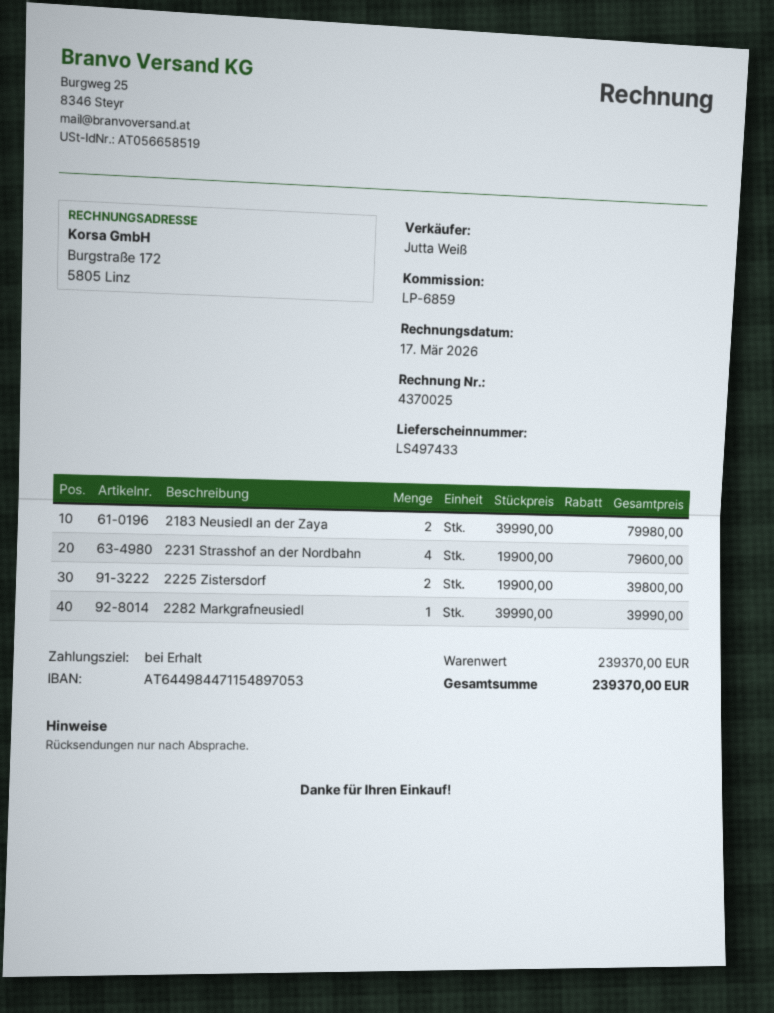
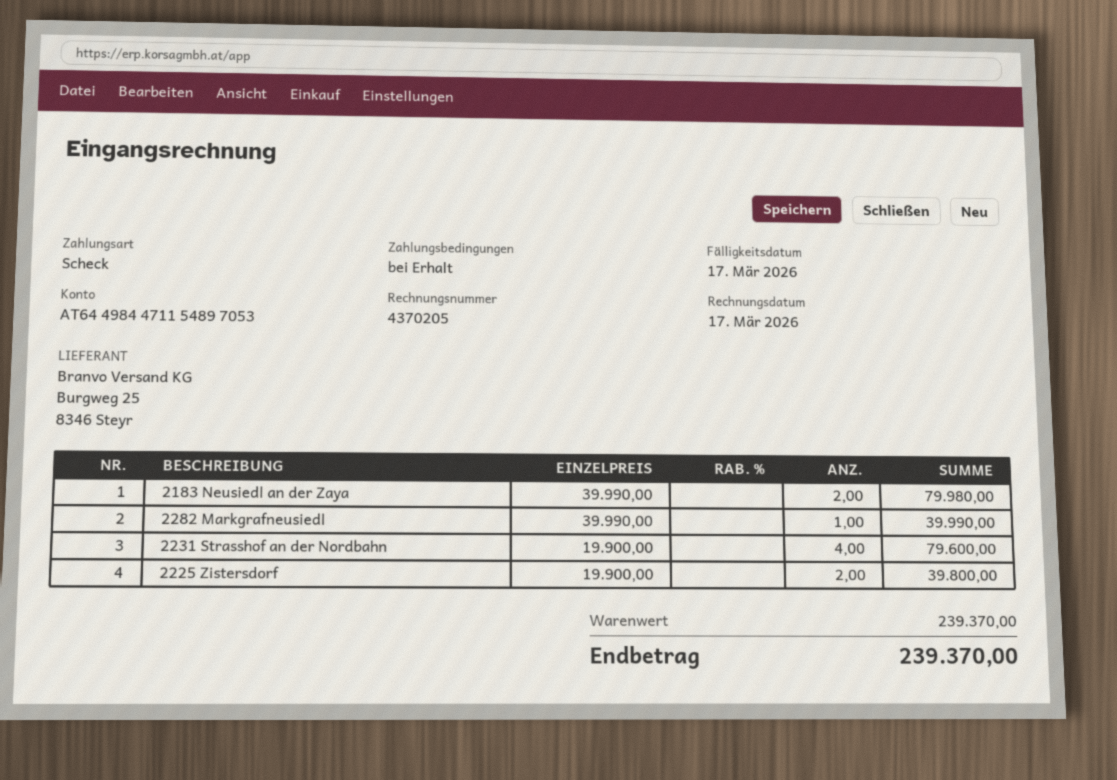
invoice number: 4370025 -> 4370205

